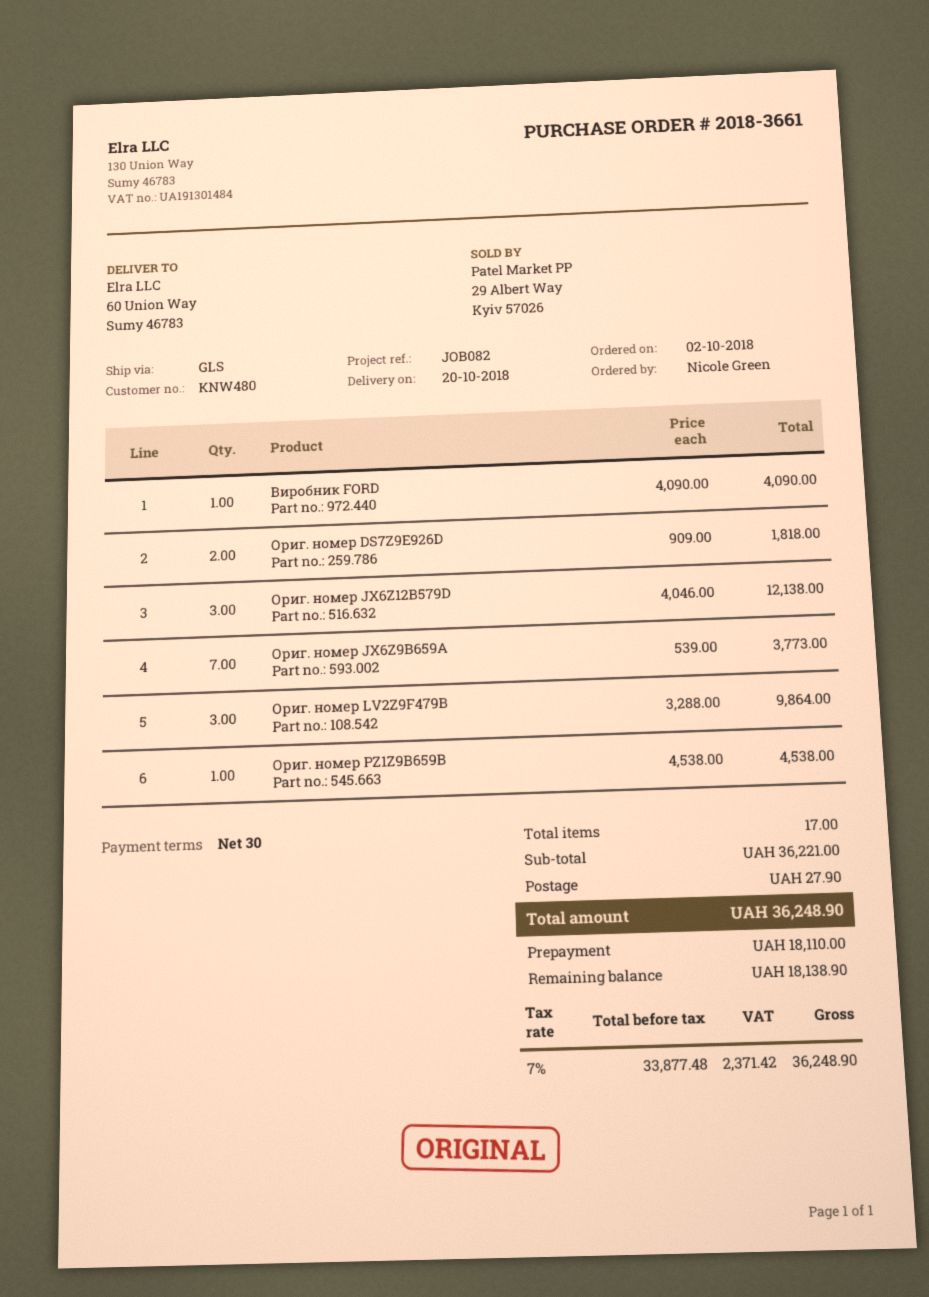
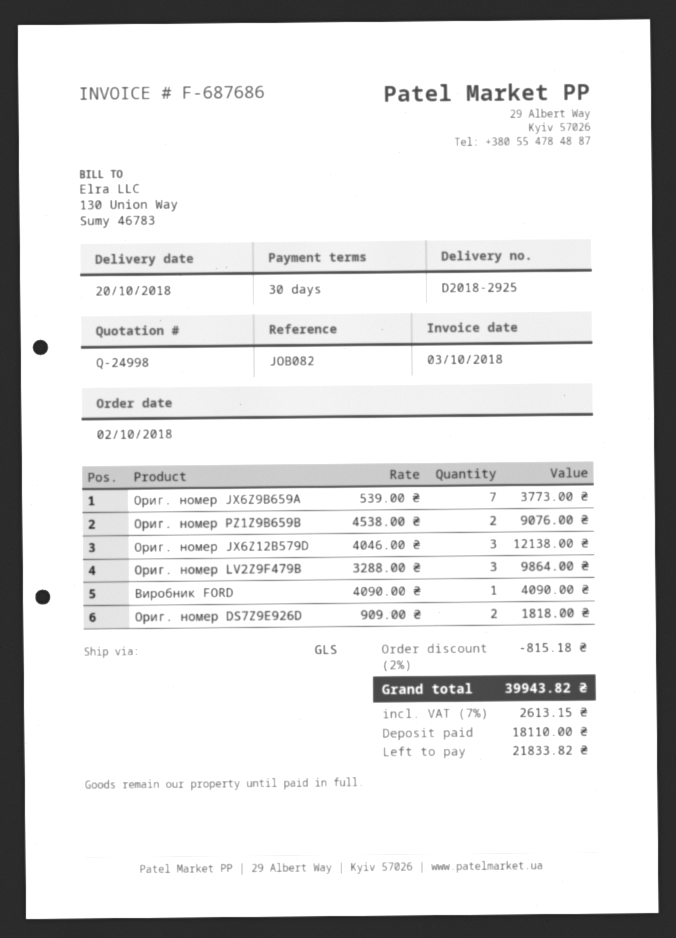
Ориг. номер PZ1Z9B659B: 1 x 4538.00 = 4538.00 -> 2 x 4538.00 = 9076.00
discount: none -> 2% = 815.18
shipping: 27.90 -> none
tax: 7% = 2371.42 -> 7% = 2613.15
total: 36248.90 -> 39943.82
balance: 18138.90 -> 21833.82

